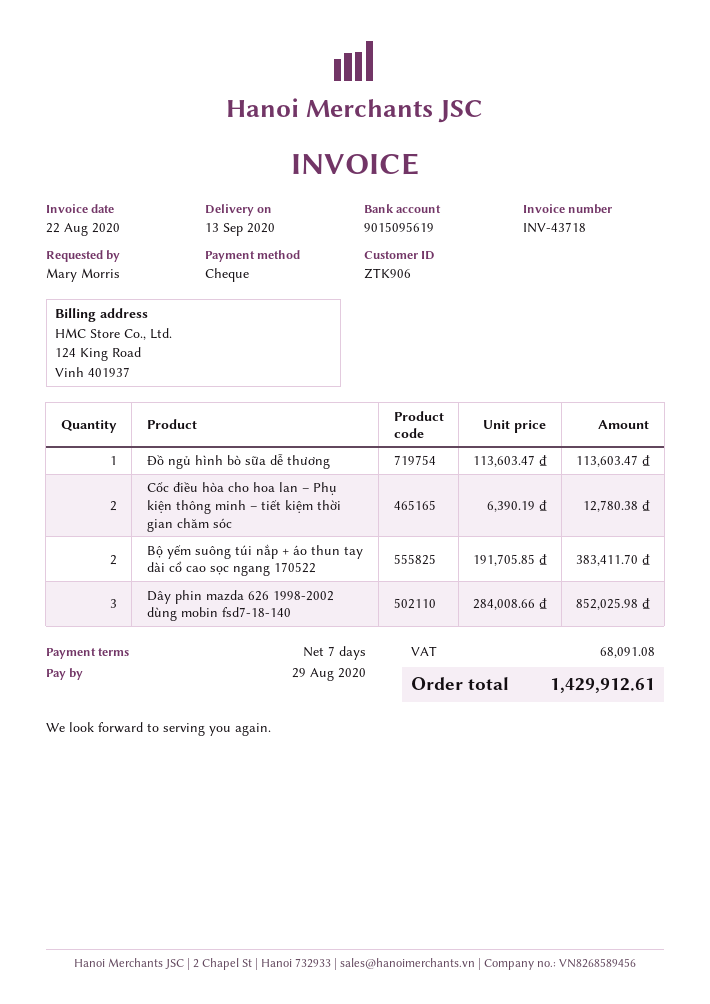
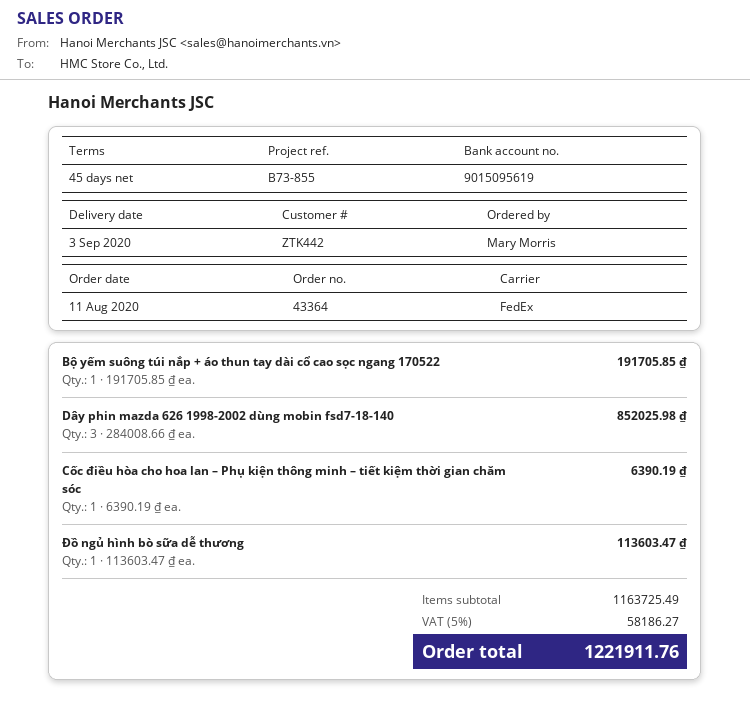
delivery date: 2020-09-13 -> 2020-09-03
payment terms: 7 days -> 45 days
customer number: ZTK906 -> ZTK442
Cốc điều hòa cho hoa lan – Phụ kiện thông minh – tiết kiệm thời gian chăm sóc: 2 x 6390.19 = 12780.38 -> 1 x 6390.19 = 6390.19
Bộ yếm suông túi nắp + áo thun tay dài cổ cao sọc ngang 170522: 2 x 191705.85 = 383411.70 -> 1 x 191705.85 = 191705.85
tax: 68091.08 -> 58186.27
total: 1429912.61 -> 1221911.76

